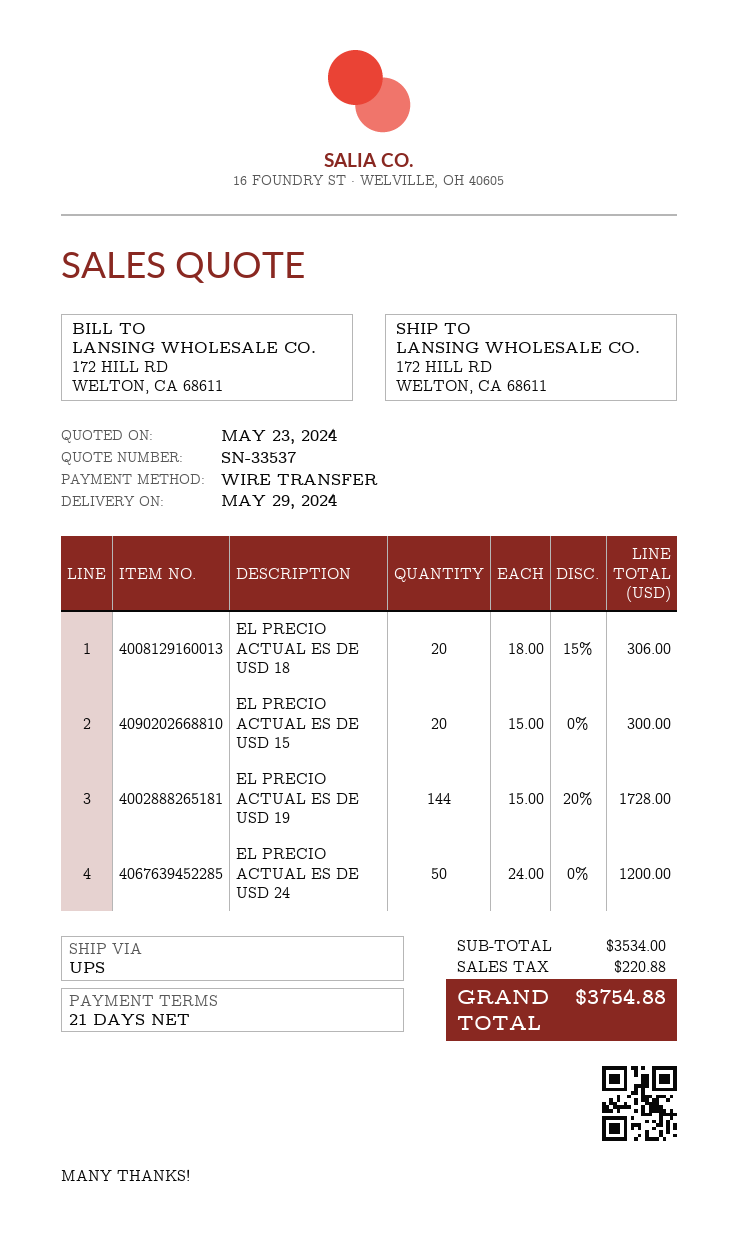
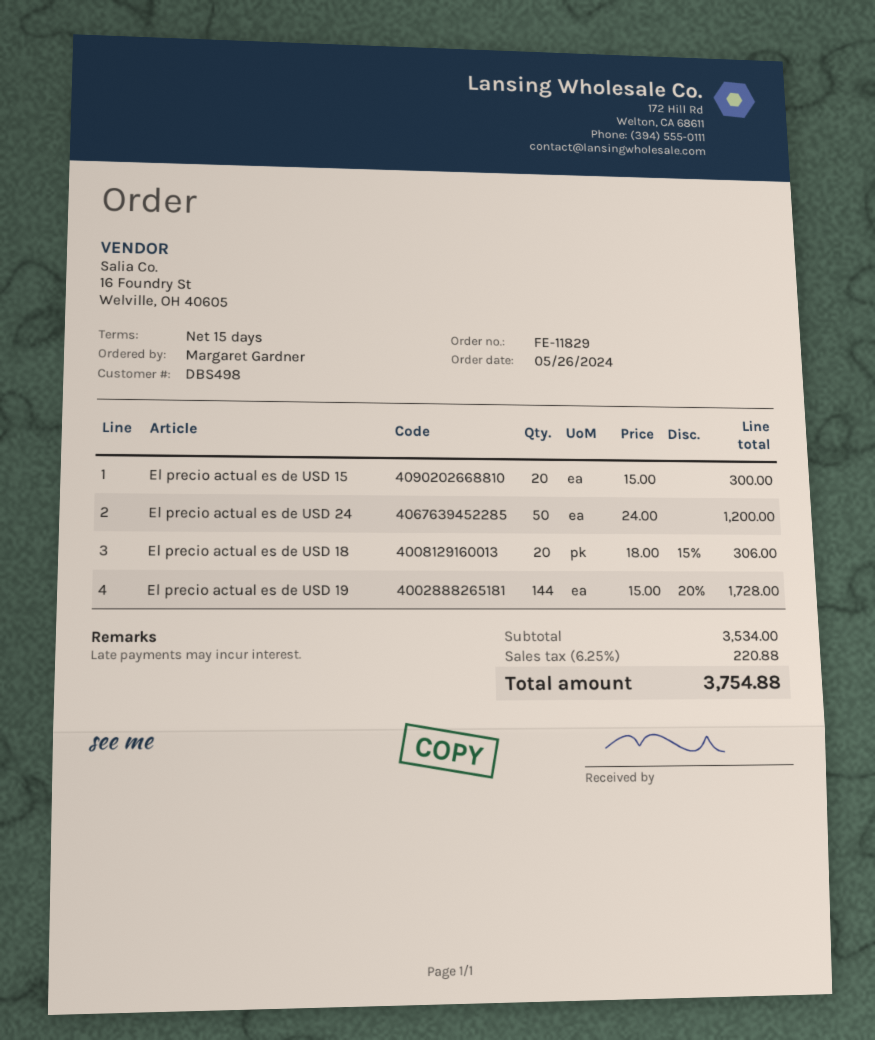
payment terms: 21 days -> 15 days

